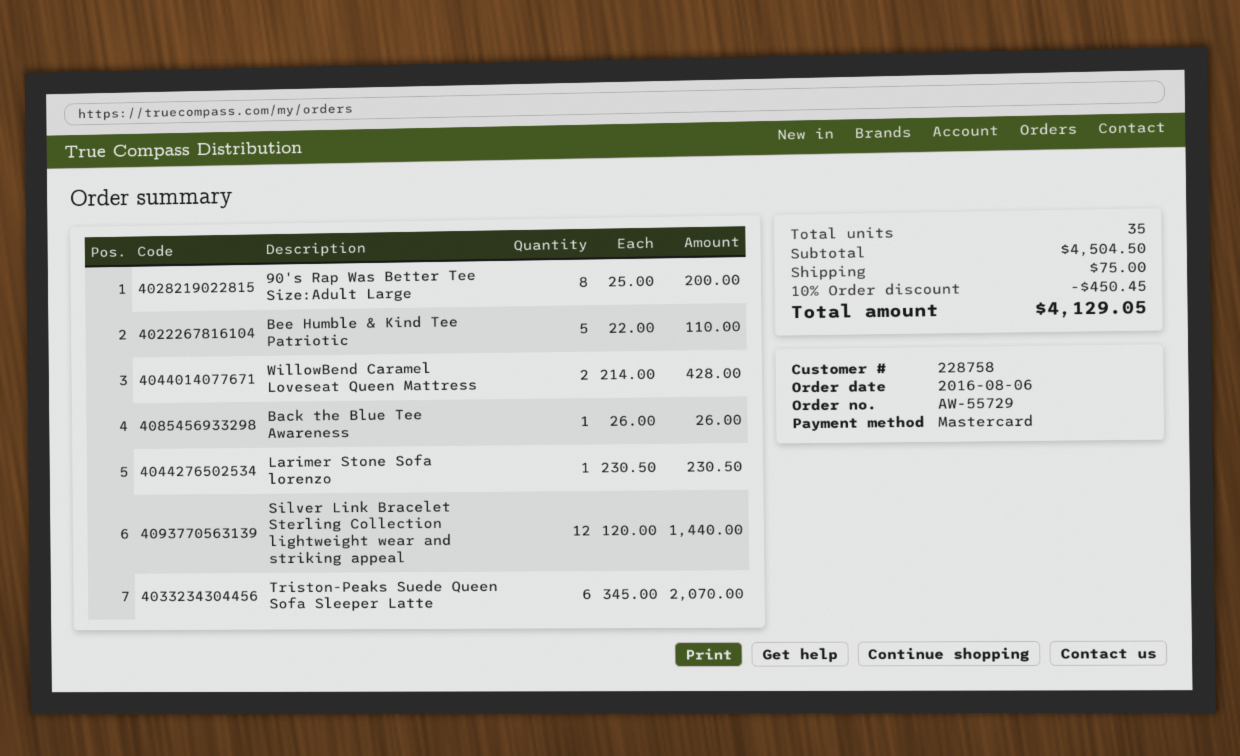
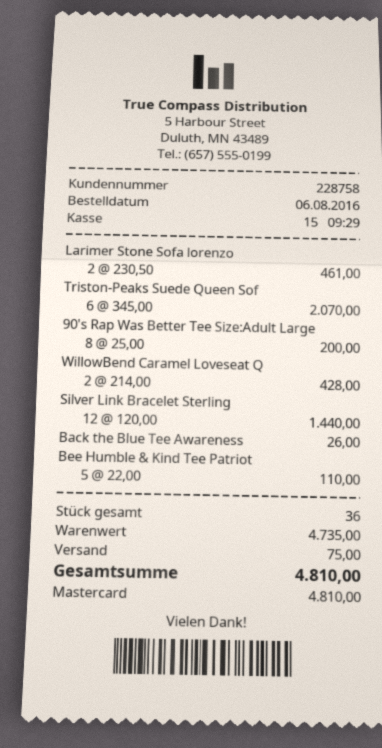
Larimer Stone Sofa lorenzo: 1 x 230.50 = 230.50 -> 2 x 230.50 = 461.00
total quantity: 35 -> 36
subtotal: 4504.50 -> 4735.00
discount: 10% = 450.45 -> none
total: 4129.05 -> 4810.00

